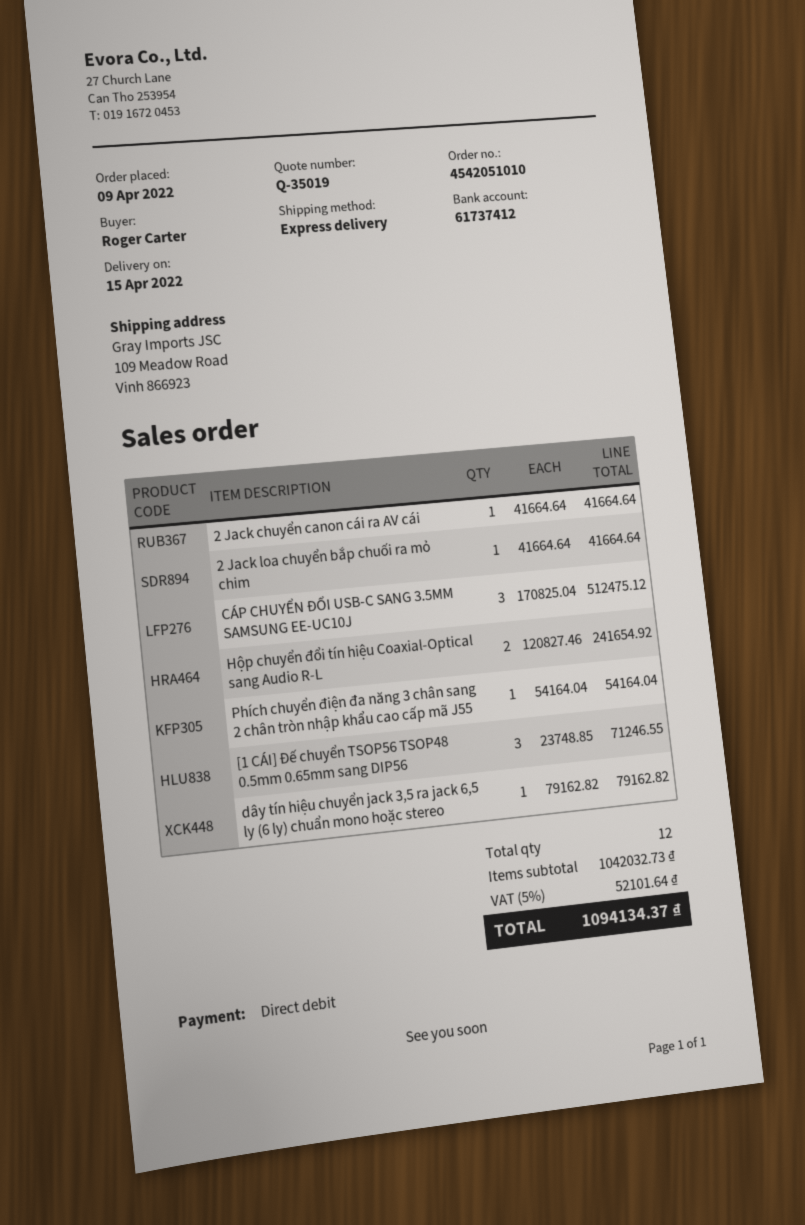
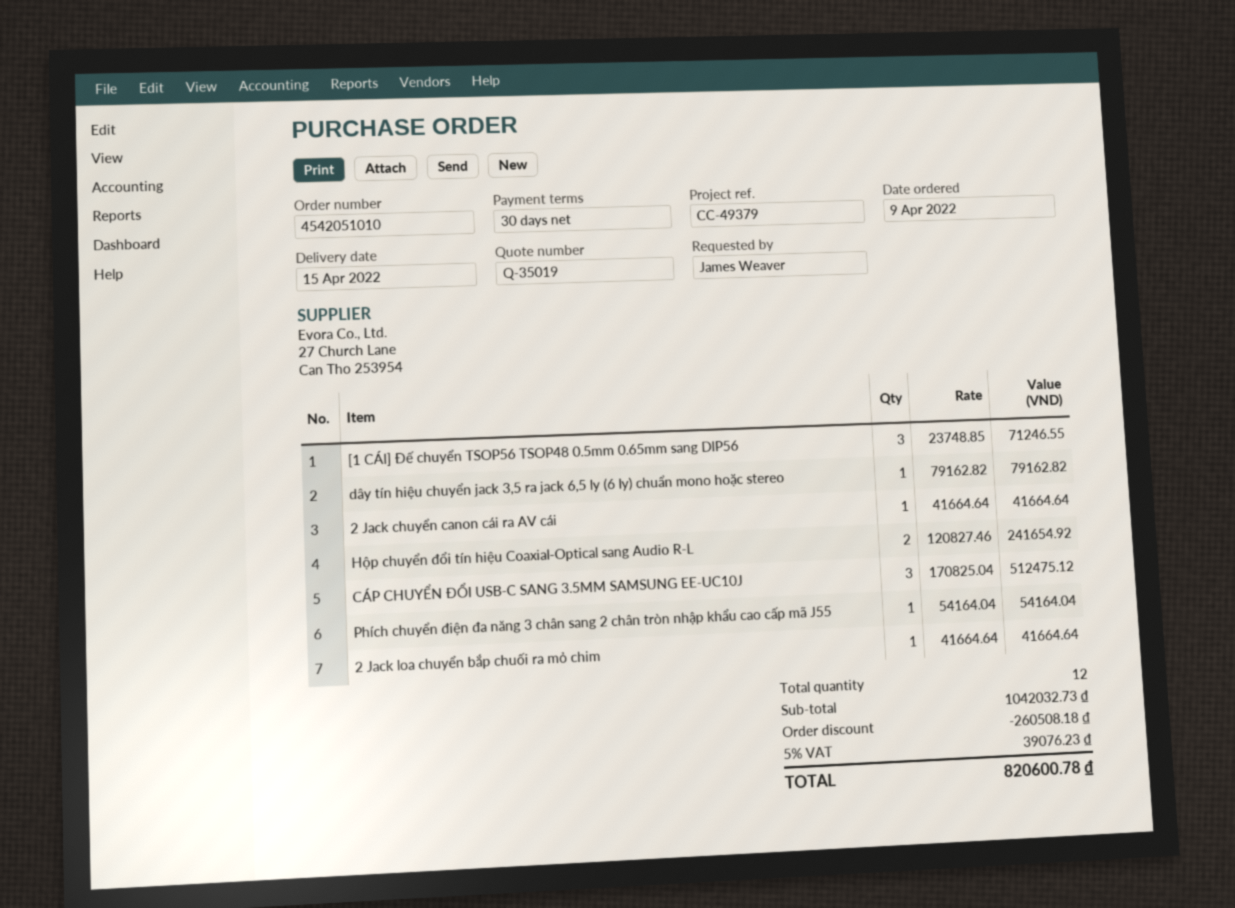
ordered by: Roger Carter -> James Weaver
discount: none -> 260508.18
tax: 5% = 52101.64 -> 5% = 39076.23
total: 1094134.37 -> 820600.78

